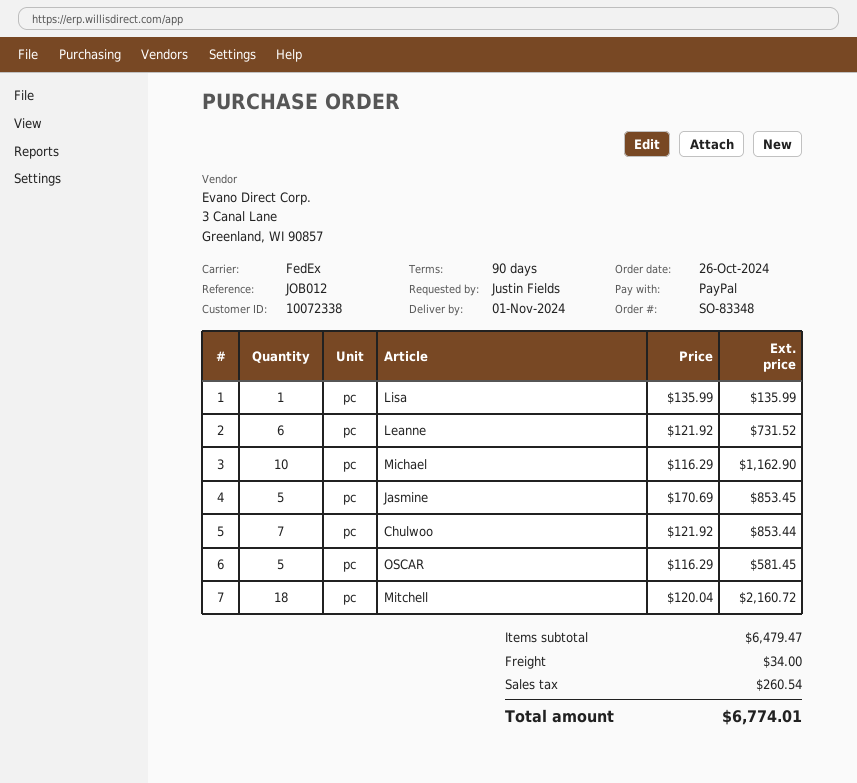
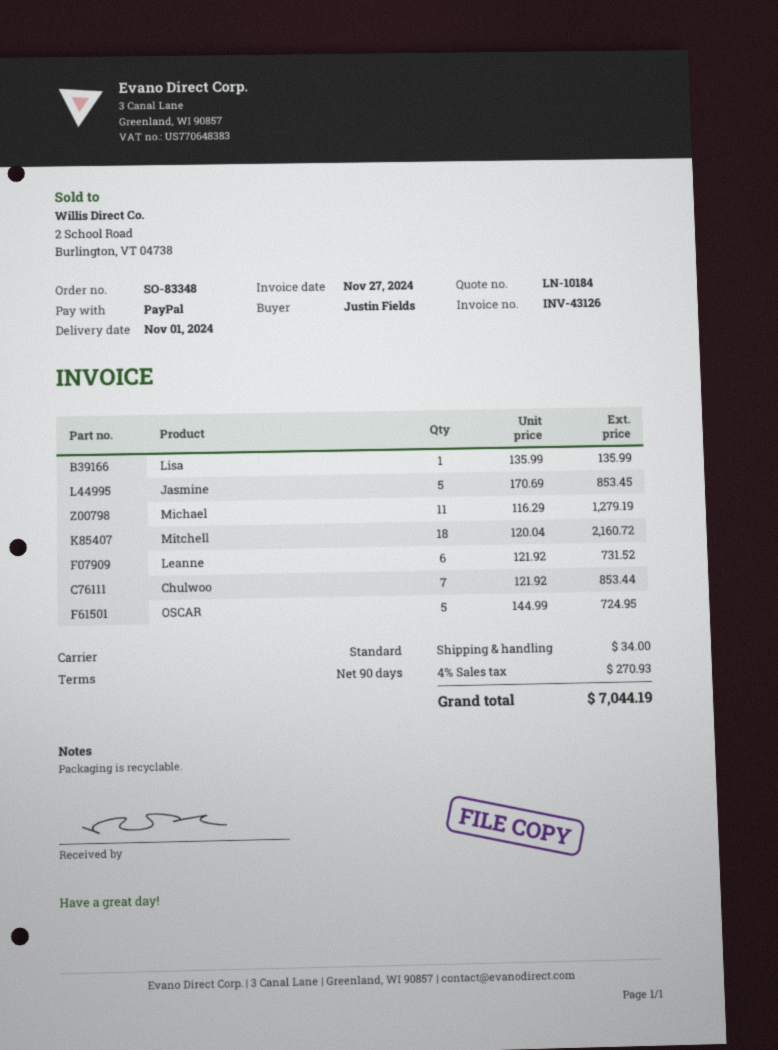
shipping method: FedEx -> standard
Michael: 10 x 116.29 = 1162.90 -> 11 x 116.29 = 1279.19
OSCAR: 5 x 116.29 = 581.45 -> 5 x 144.99 = 724.95
tax: 260.54 -> 270.93
total: 6774.01 -> 7044.19

